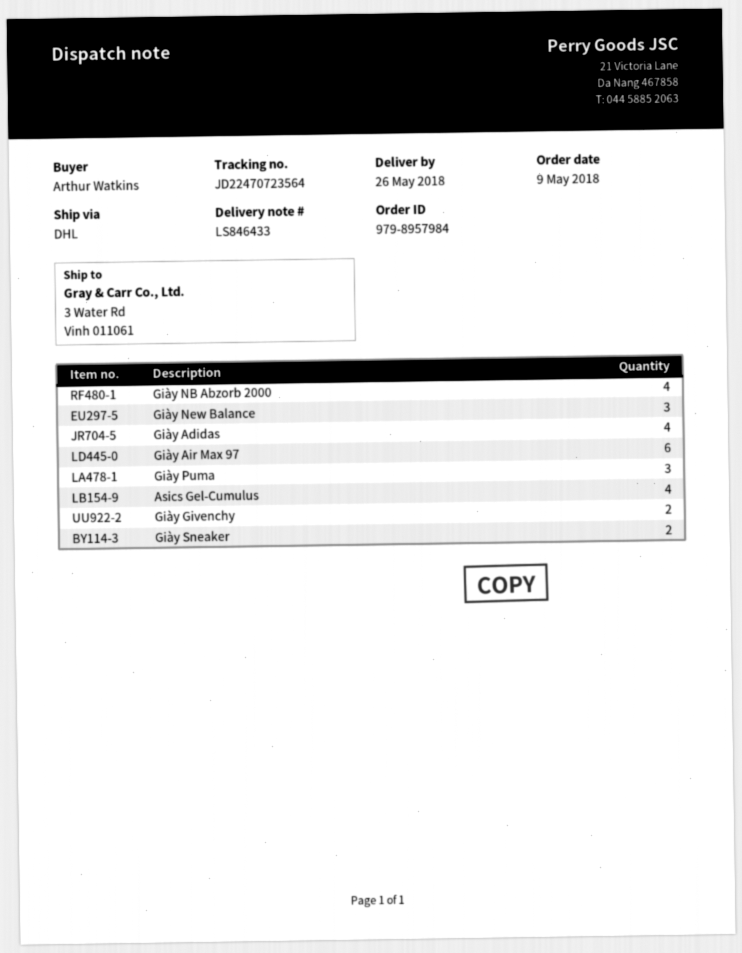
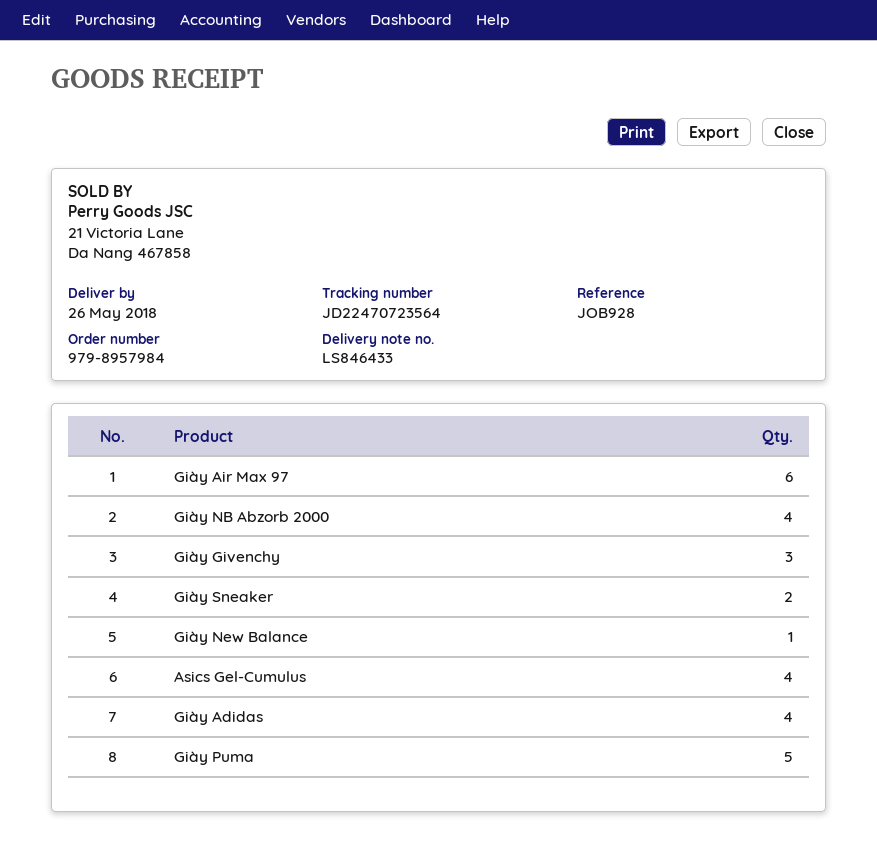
Giày New Balance: 3 -> 1
Giày Puma: 3 -> 5
Giày Givenchy: 2 -> 3

